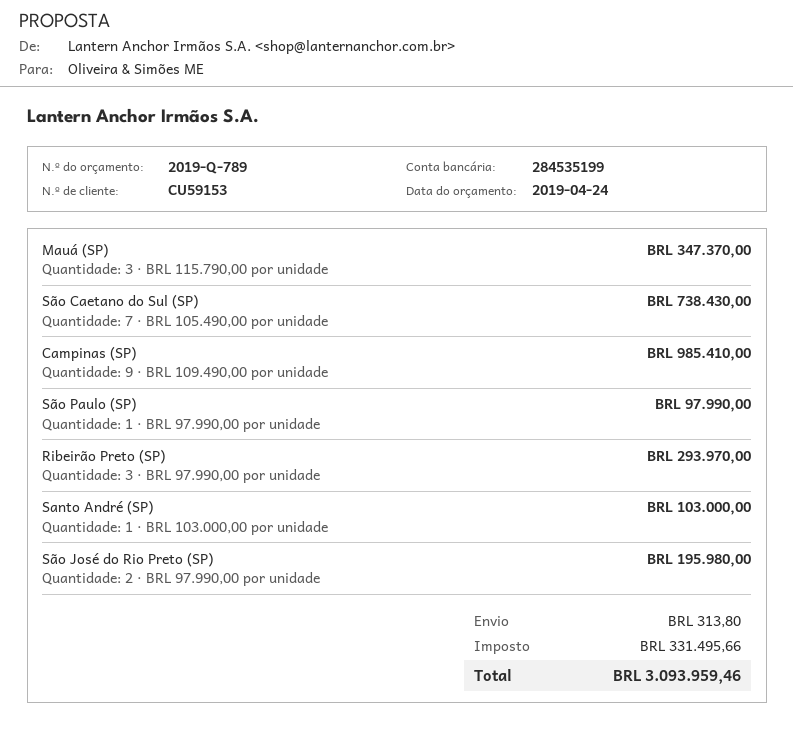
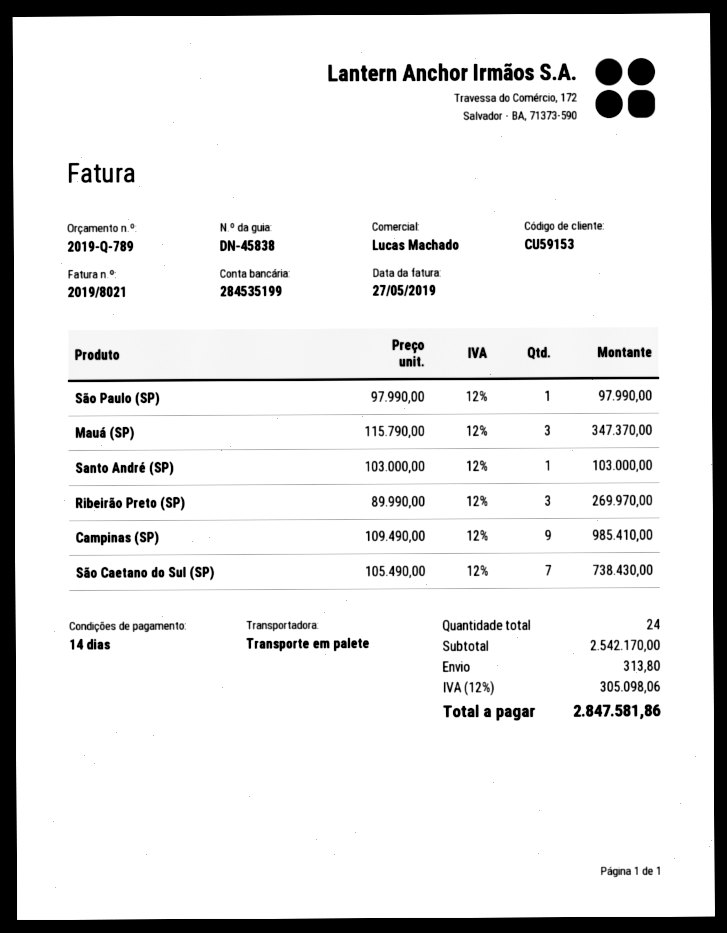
Ribeirão Preto (SP): 3 x 97990.00 = 293970.00 -> 3 x 89990.00 = 269970.00
São José do Rio Preto (SP): 2 x 97990.00 = 195980.00 -> none
tax: 331495.66 -> 305098.06
total: 3093959.46 -> 2847581.86

